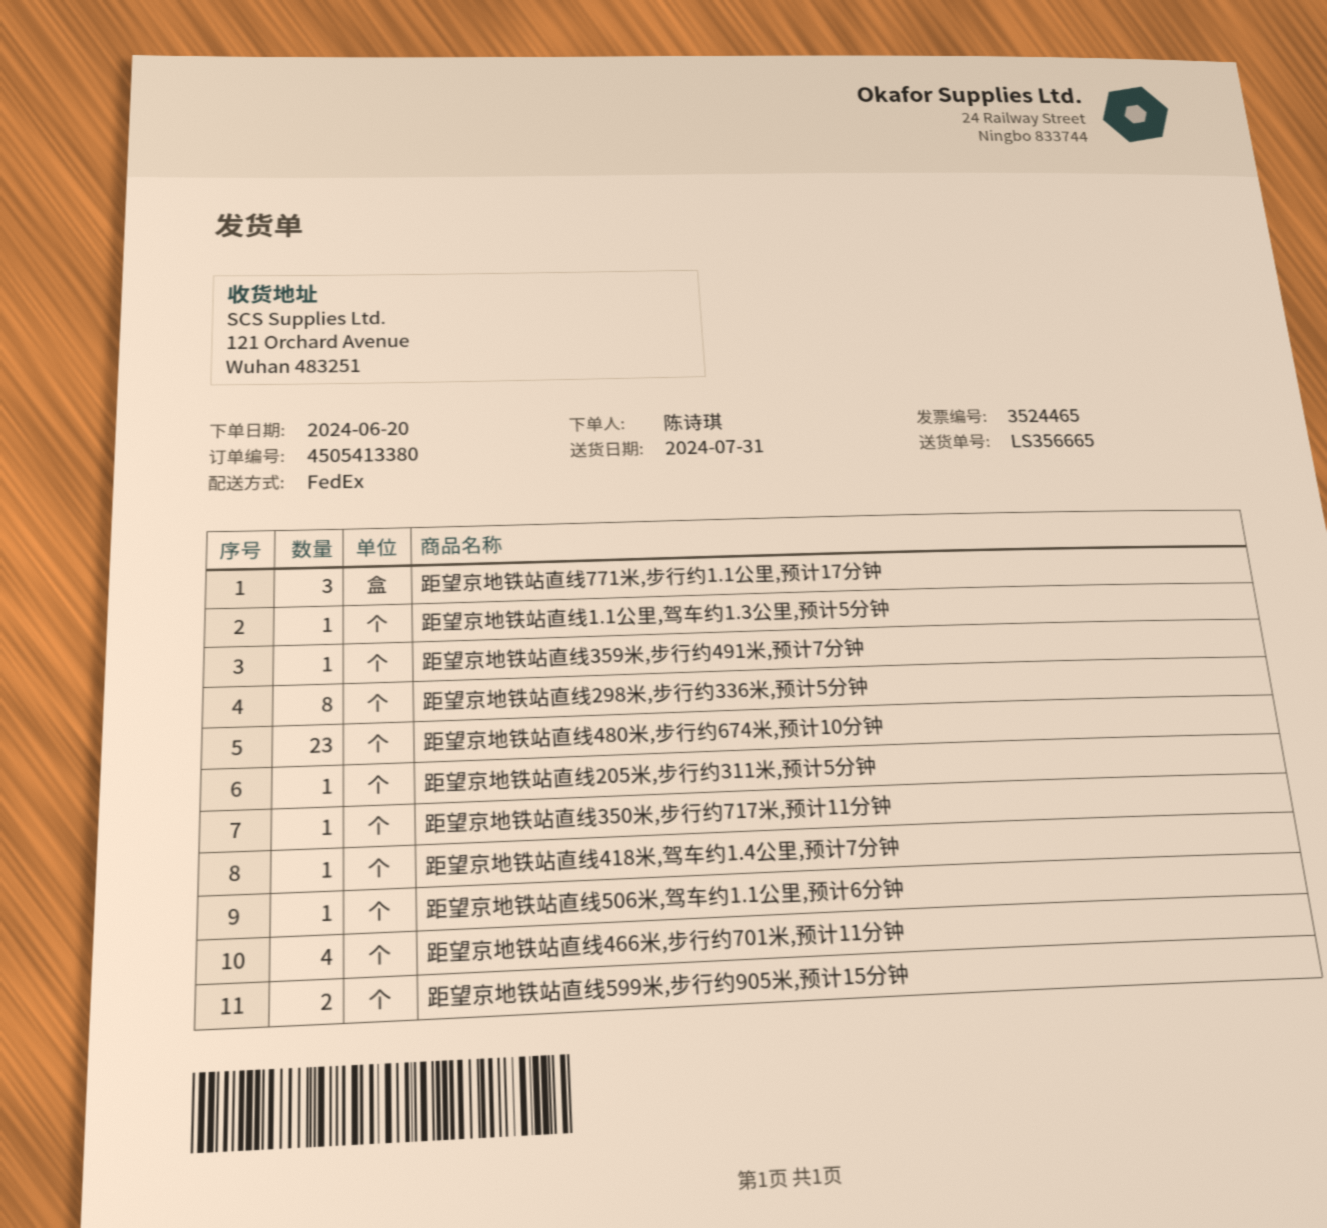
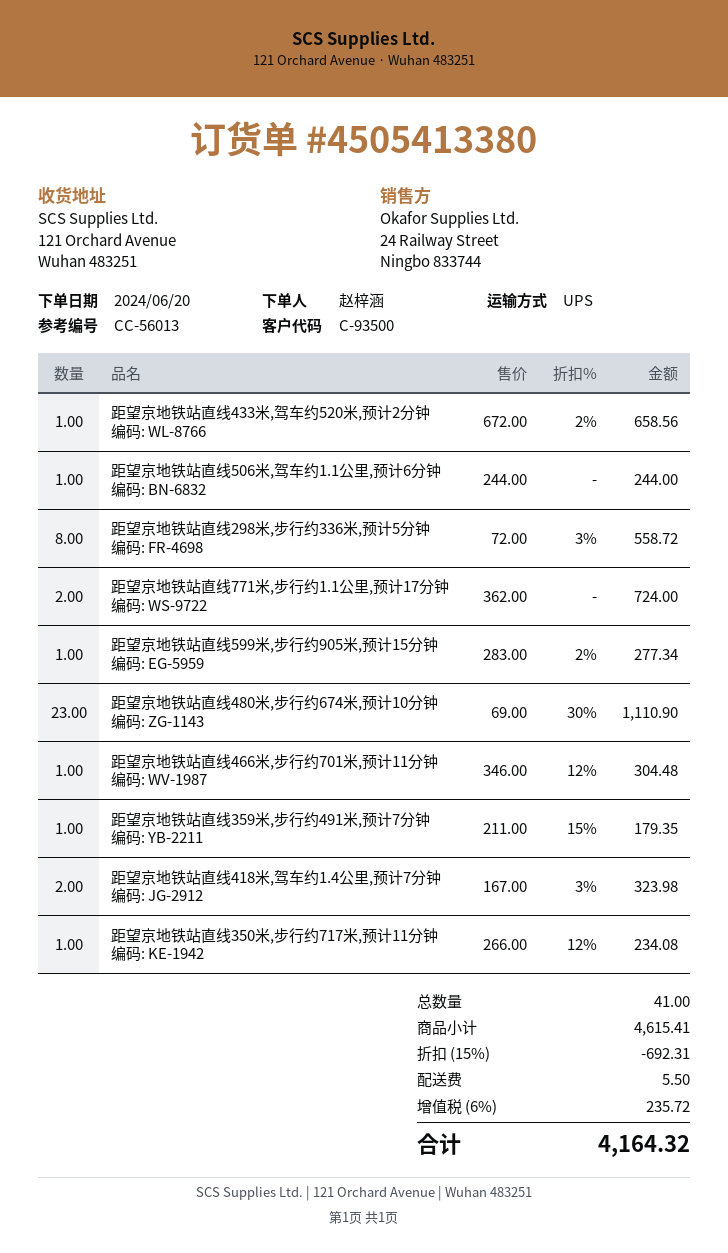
ordered by: 陈诗琪 -> 赵梓涵
shipping method: FedEx -> UPS
距望京地铁站直线771米,步行约1.1公里,预计17分钟: 3 -> 2
距望京地铁站直线1.1公里,驾车约1.3公里,预计5分钟: 1 -> none
距望京地铁站直线205米,步行约311米,预计5分钟: 1 -> none
距望京地铁站直线418米,驾车约1.4公里,预计7分钟: 1 -> 2
距望京地铁站直线466米,步行约701米,预计11分钟: 4 -> 1
距望京地铁站直线599米,步行约905米,预计15分钟: 2 -> 1
距望京地铁站直线433米,驾车约520米,预计2分钟: none -> 1

